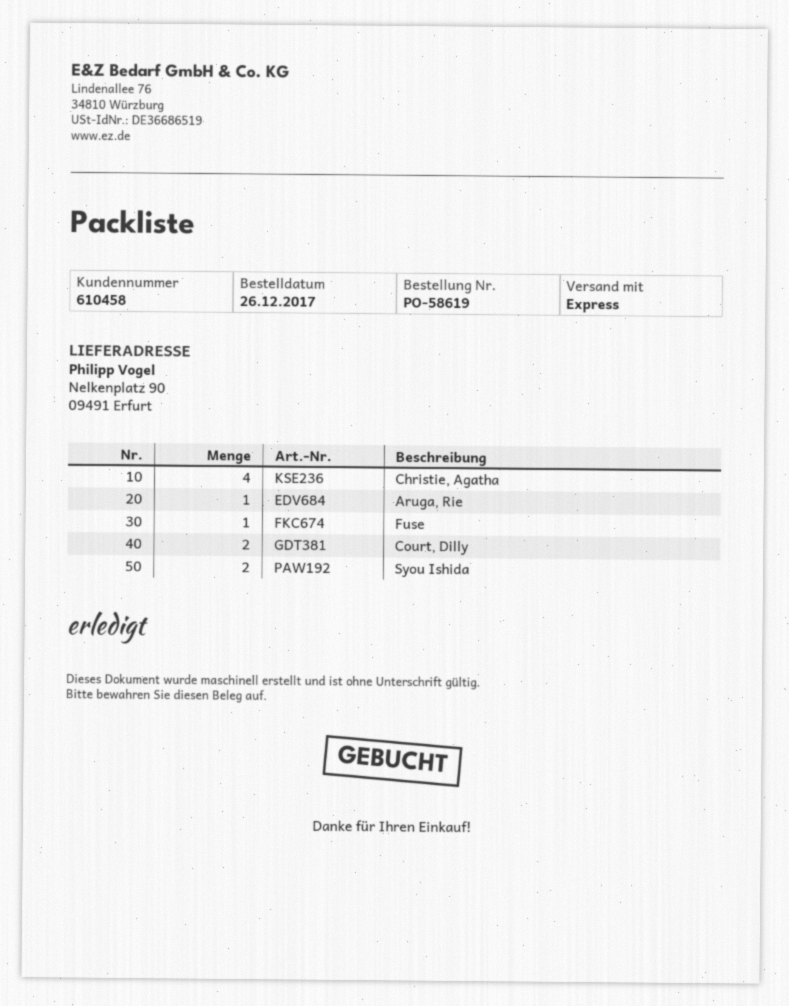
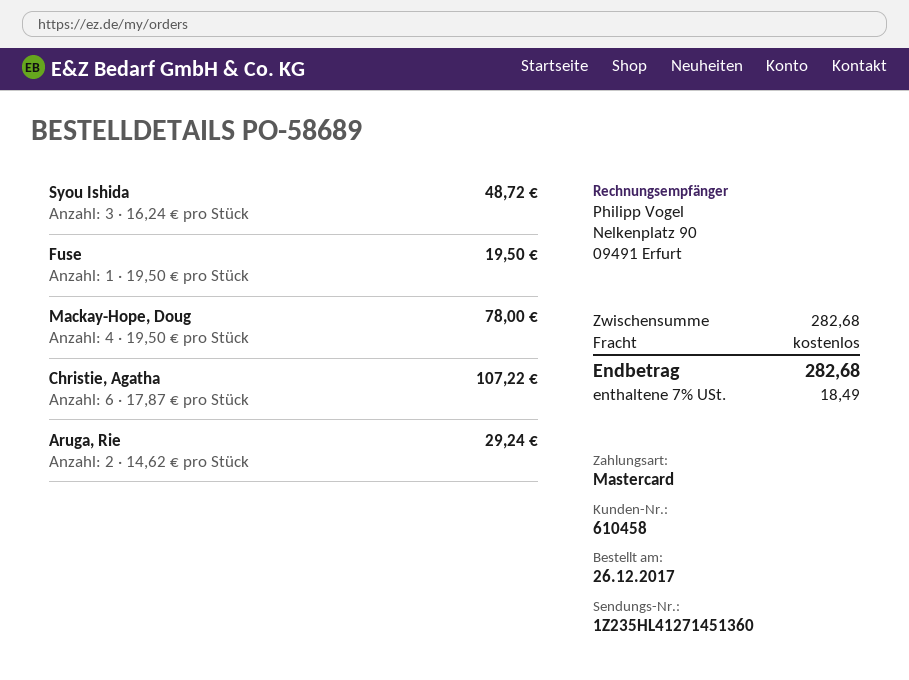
order number: PO-58619 -> PO-58689
Christie, Agatha: 4 -> 6
Aruga, Rie: 1 -> 2
Court, Dilly: 2 -> none
Syou Ishida: 2 -> 3
Mackay-Hope, Doug: none -> 4

